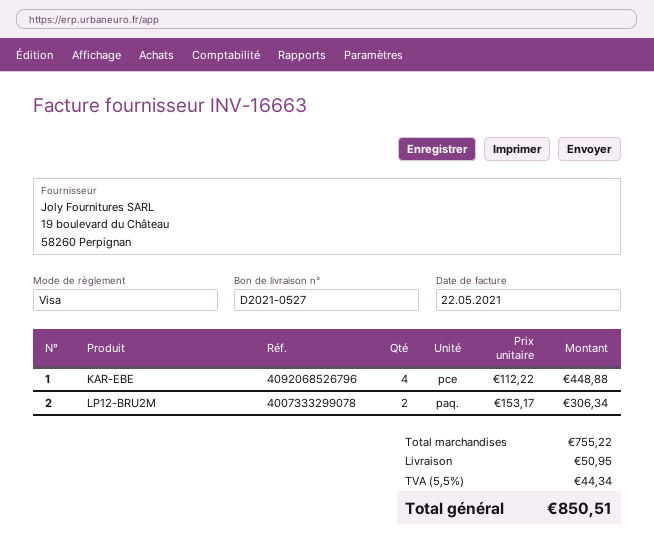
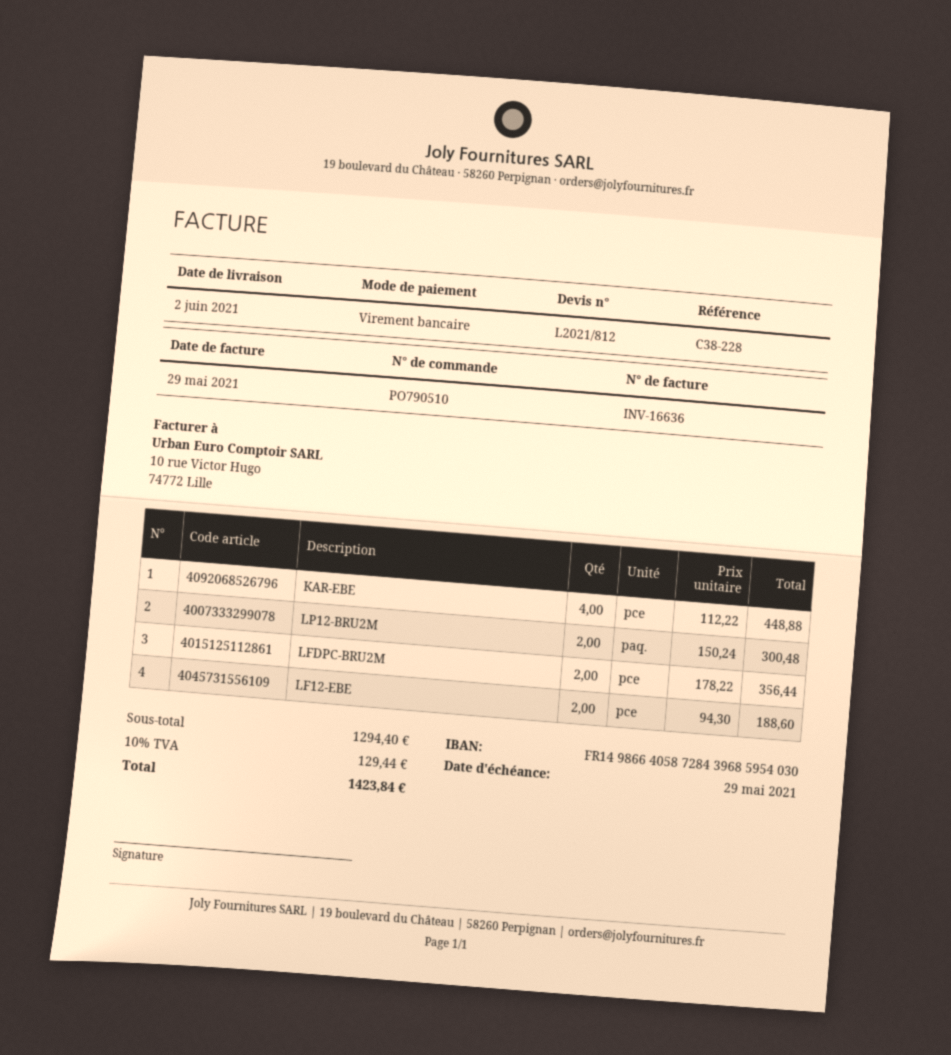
invoice number: INV-16663 -> INV-16636
invoice date: 2021-05-22 -> 2021-05-29
payment method: Visa -> bank transfer
LP12-BRU2M: 2 x 153.17 = 306.34 -> 2 x 150.24 = 300.48
LFDPC-BRU2M: none -> 2 x 178.22 = 356.44
LF12-EBE: none -> 2 x 94.30 = 188.60
subtotal: 755.22 -> 1294.40
shipping: 50.95 -> none
tax: 5.5% = 44.34 -> 10% = 129.44
total: 850.51 -> 1423.84

